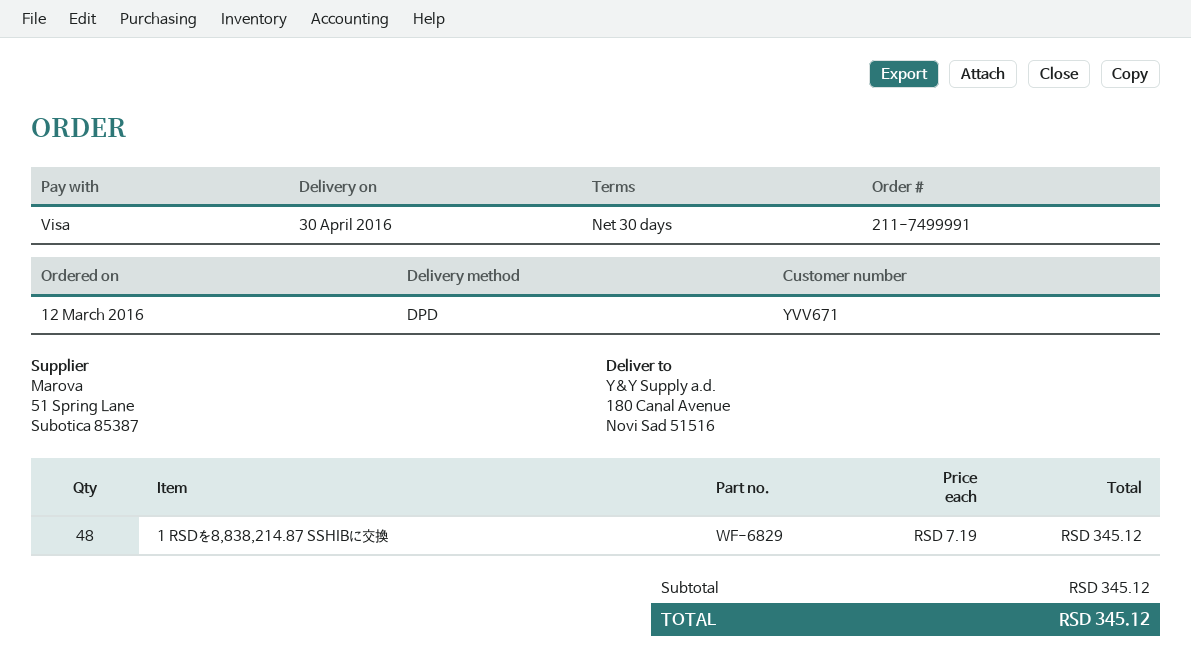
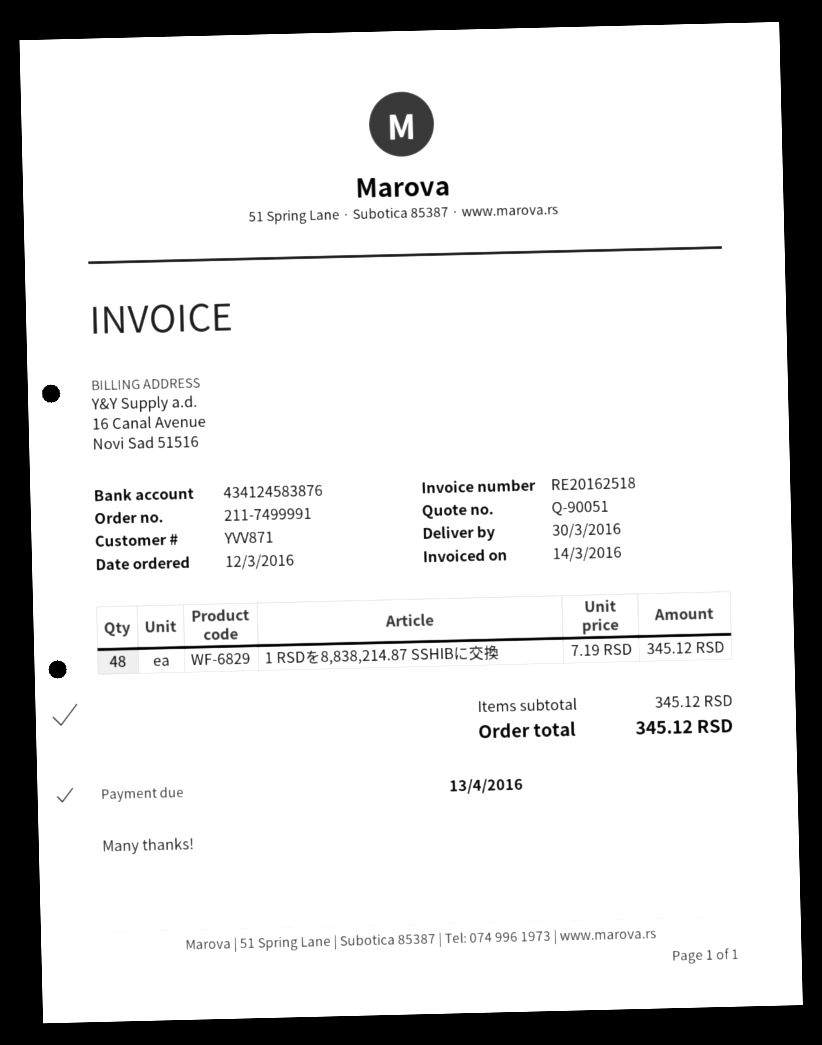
delivery date: 2016-04-30 -> 2016-03-30
customer number: YVV671 -> YVV871

